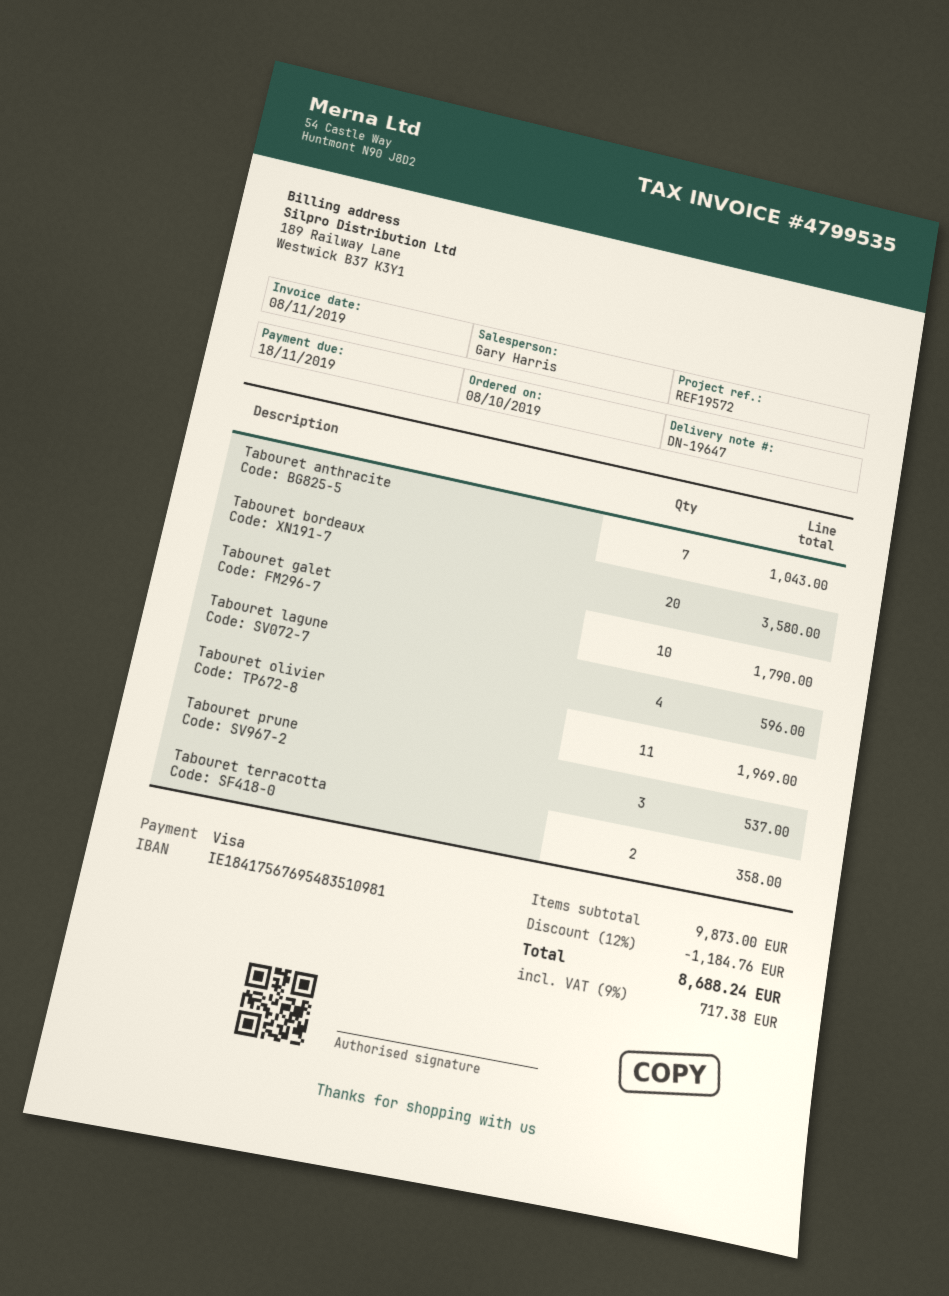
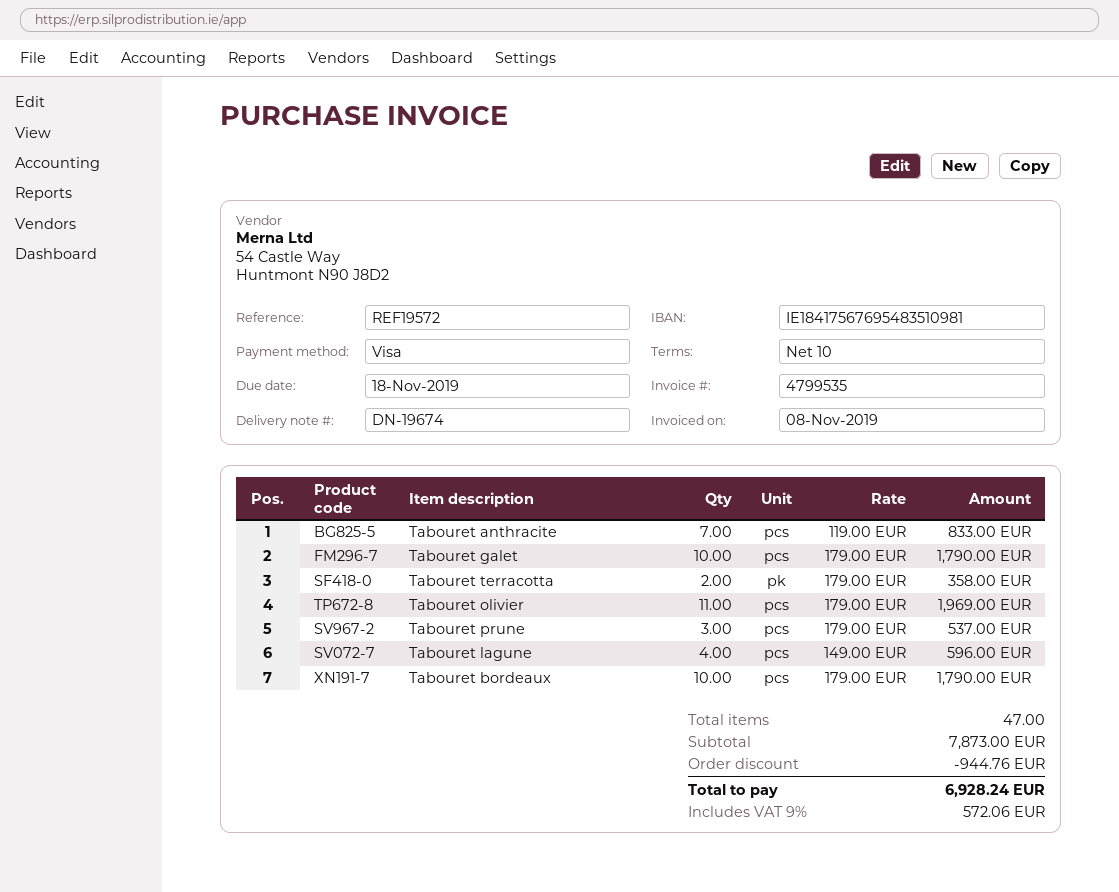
delivery note number: DN-19647 -> DN-19674
Tabouret anthracite: 7 for 1043.00 -> 7 for 833.00
Tabouret bordeaux: 20 for 3580.00 -> 10 for 1790.00
subtotal: 9873.00 -> 7873.00
discount: 1184.76 -> 944.76
tax: 9% = 717.38 -> 9% = 572.06
total: 8688.24 -> 6928.24

